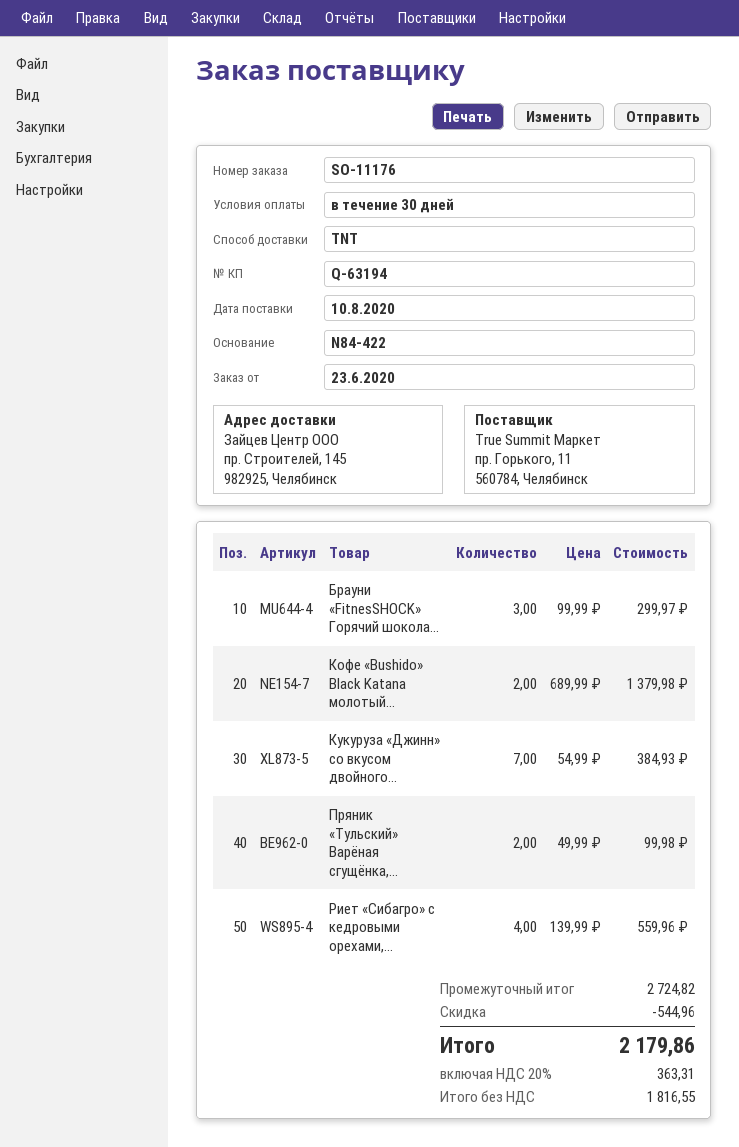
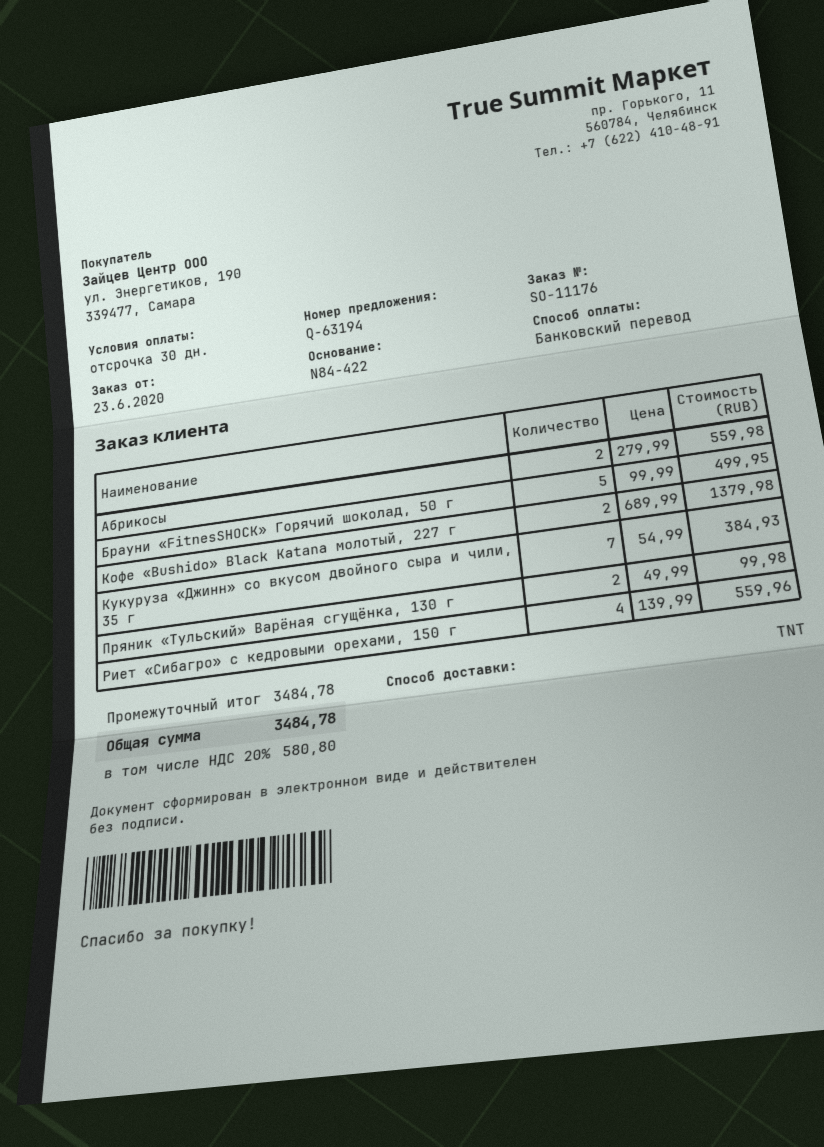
Брауни «FitnesSHOCK» Горячий шокола...: 3 x 99.99 = 299.97 -> 5 x 99.99 = 499.95
Абрикосы: none -> 2 x 279.99 = 559.98
subtotal: 2724.82 -> 3484.78
discount: 544.96 -> none
tax: 20% = 363.31 -> 20% = 580.80
total: 2179.86 -> 3484.78

